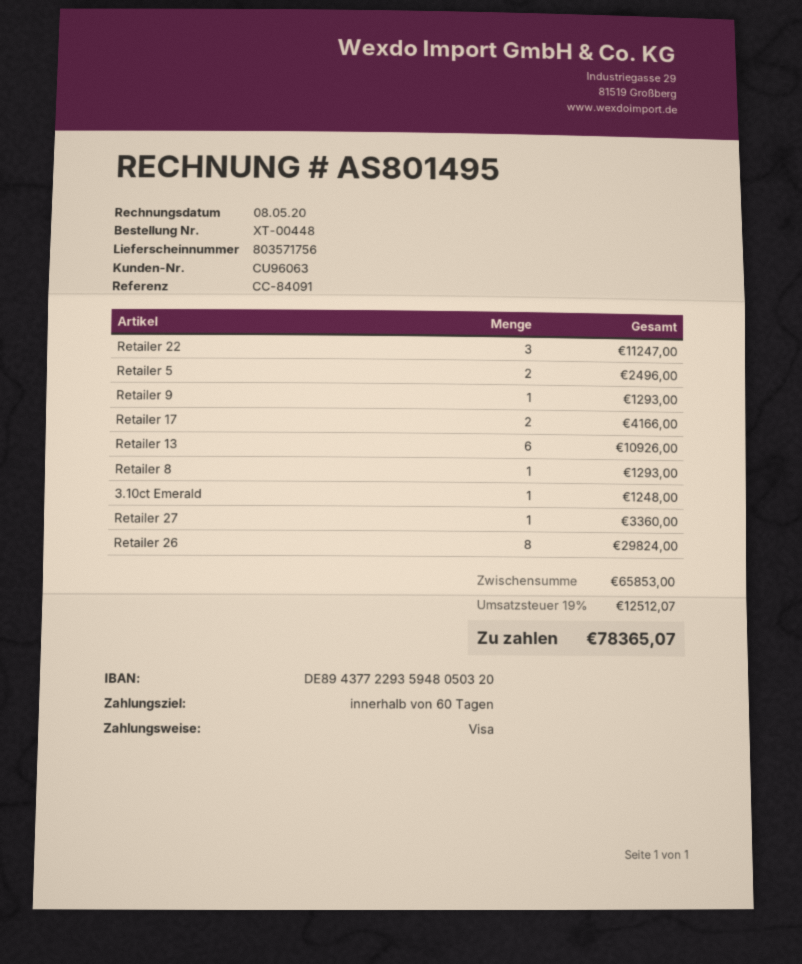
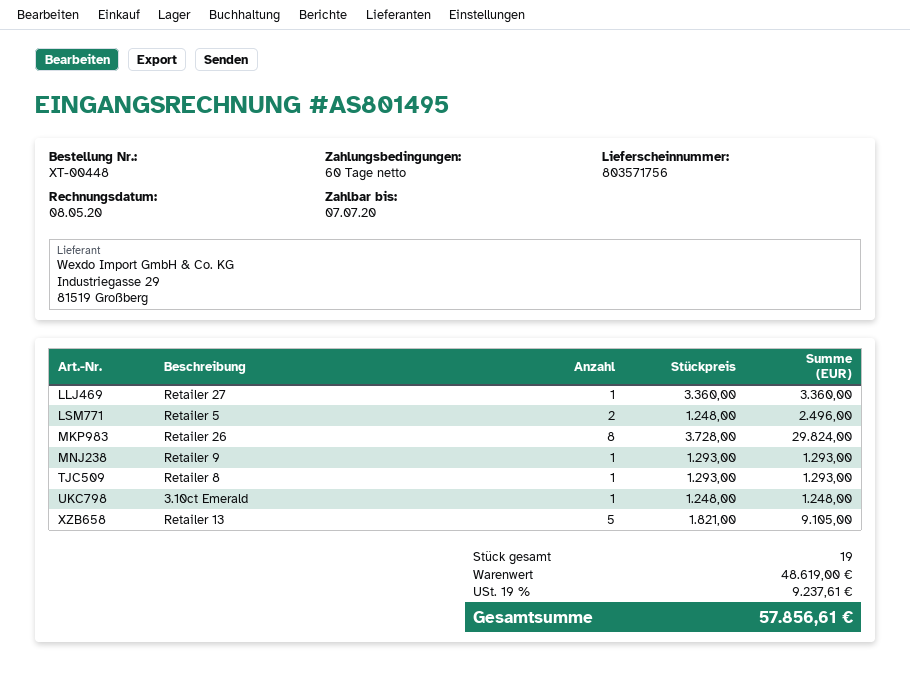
Retailer 22: 3 for 11247.00 -> none
Retailer 17: 2 for 4166.00 -> none
Retailer 13: 6 for 10926.00 -> 5 for 9105.00
subtotal: 65853.00 -> 48619.00
tax: 19% = 12512.07 -> 19% = 9237.61
total: 78365.07 -> 57856.61

